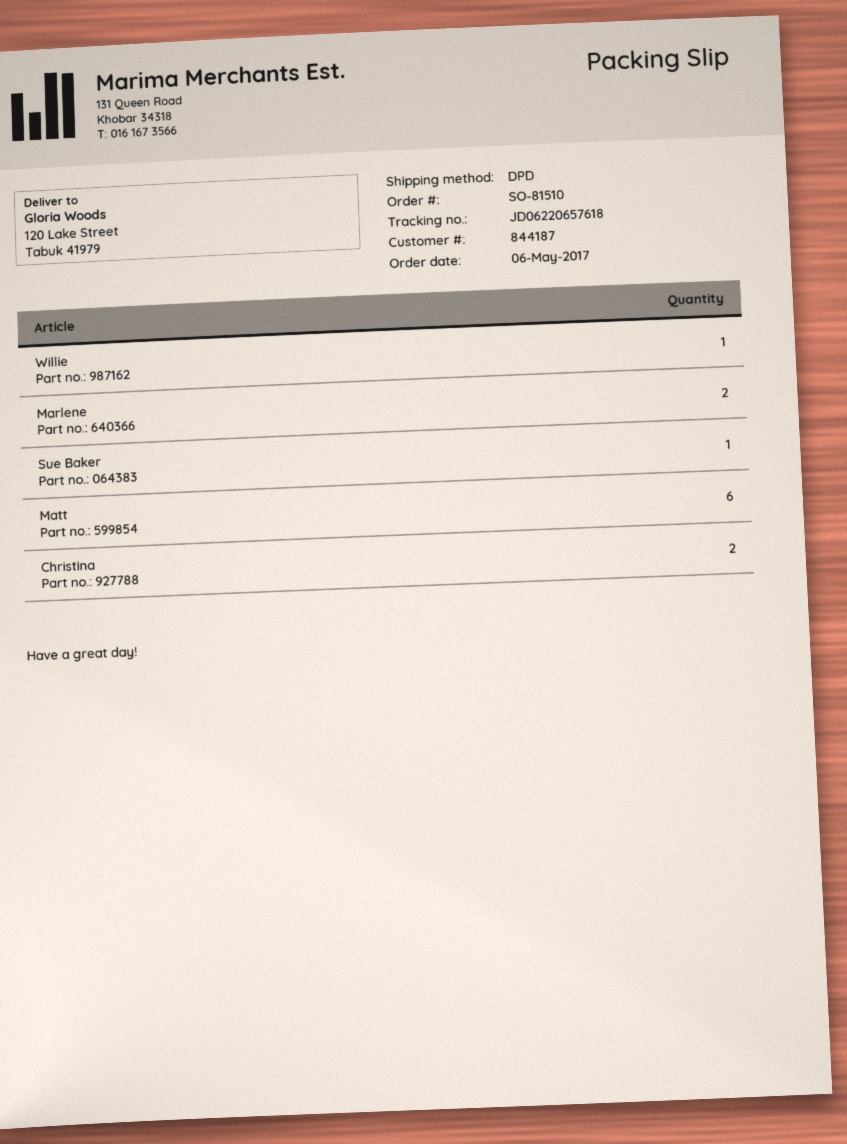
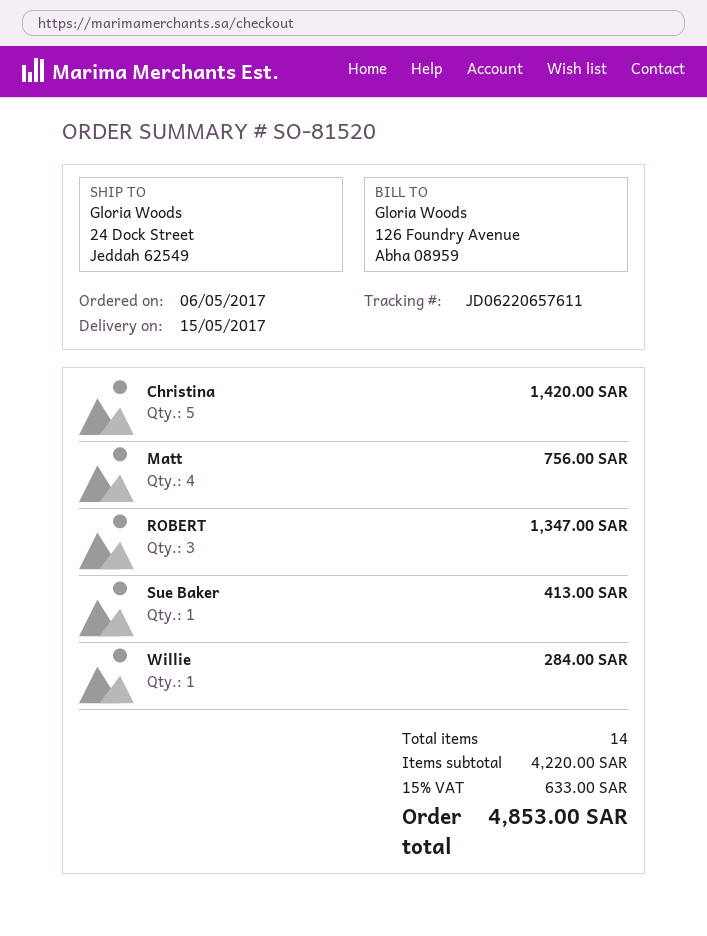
order number: SO-81510 -> SO-81520
tracking number: JD06220657618 -> JD06220657611
ship to: 120 Lake Street, Tabuk 41979 -> 24 Dock Street, Jeddah 62549
Marlene: 2 -> none
Matt: 6 -> 4
Christina: 2 -> 5
ROBERT: none -> 3

